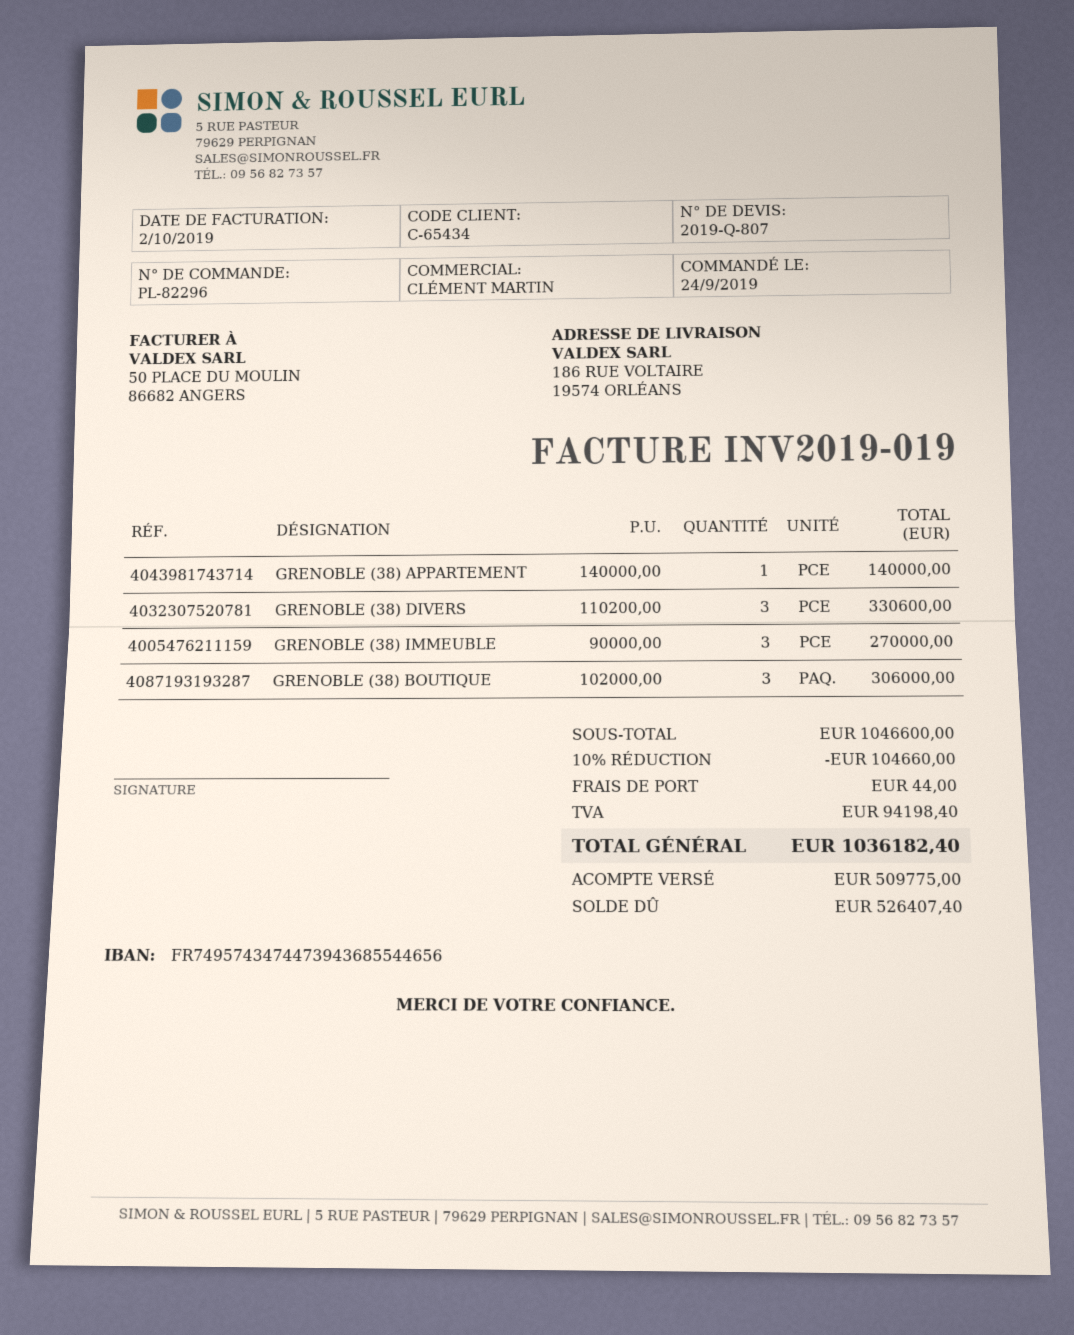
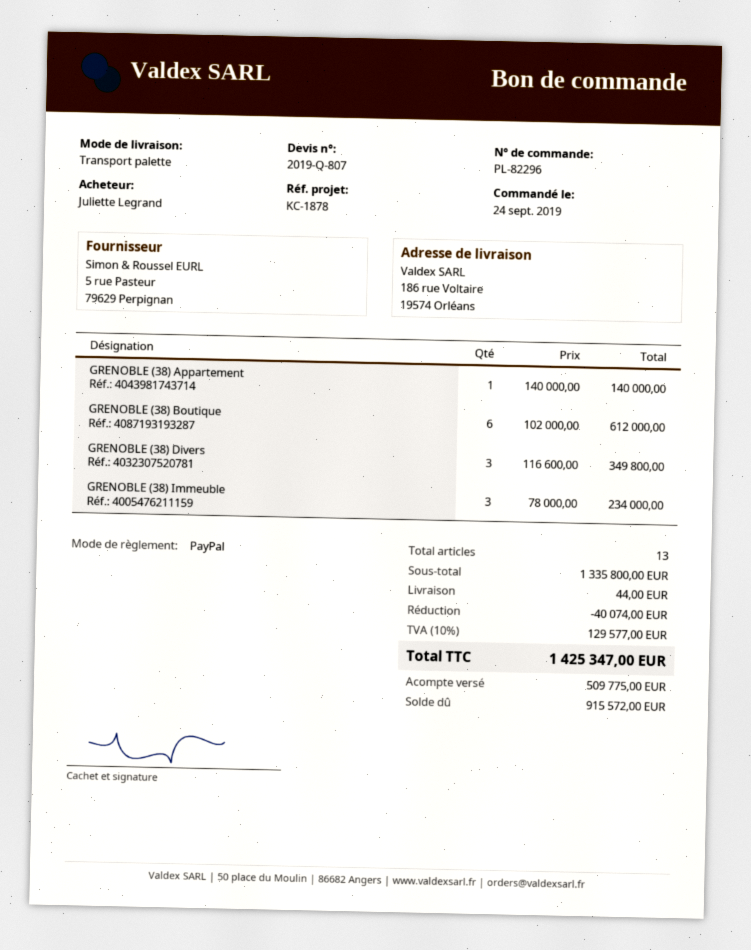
GRENOBLE (38) DIVERS: 3 x 110200.00 = 330600.00 -> 3 x 116600.00 = 349800.00
GRENOBLE (38) IMMEUBLE: 3 x 90000.00 = 270000.00 -> 3 x 78000.00 = 234000.00
GRENOBLE (38) BOUTIQUE: 3 x 102000.00 = 306000.00 -> 6 x 102000.00 = 612000.00
subtotal: 1046600.00 -> 1335800.00
discount: 104660.00 -> 40074.00
tax: 94198.40 -> 129577.00
total: 1036182.40 -> 1425347.00
balance: 526407.40 -> 915572.00

